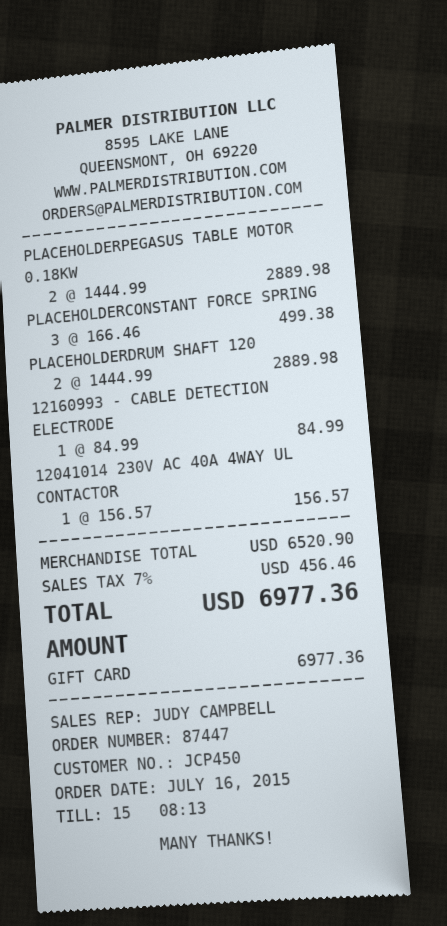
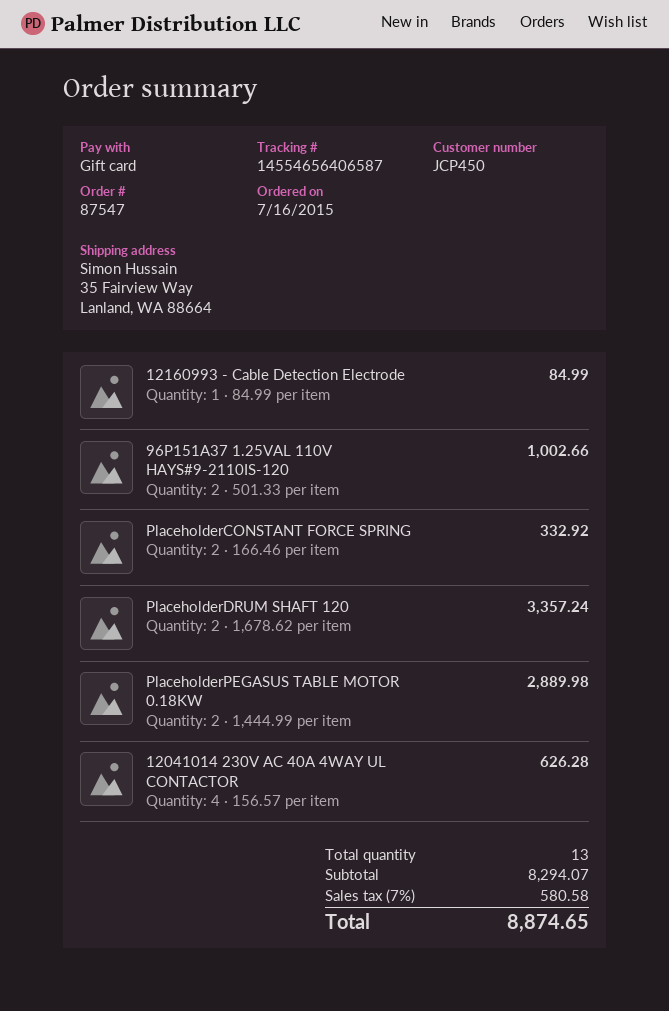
order number: 87447 -> 87547
PLACEHOLDERCONSTANT FORCE SPRING: 3 x 166.46 = 499.38 -> 2 x 166.46 = 332.92
PLACEHOLDERDRUM SHAFT 120: 2 x 1444.99 = 2889.98 -> 2 x 1678.62 = 3357.24
12041014 230V AC 40A 4WAY UL CONTACTOR: 1 x 156.57 = 156.57 -> 4 x 156.57 = 626.28
96P151A37 1.25VAL 110V HAYS#9-2110IS-120: none -> 2 x 501.33 = 1002.66
subtotal: 6520.90 -> 8294.07
tax: 7% = 456.46 -> 7% = 580.58
total: 6977.36 -> 8874.65

